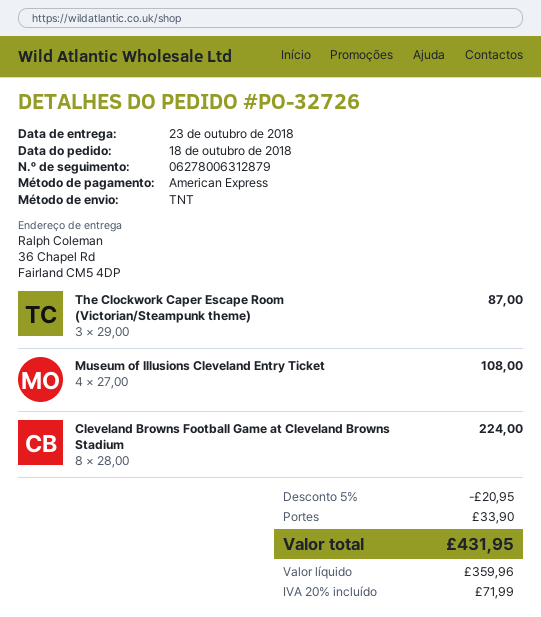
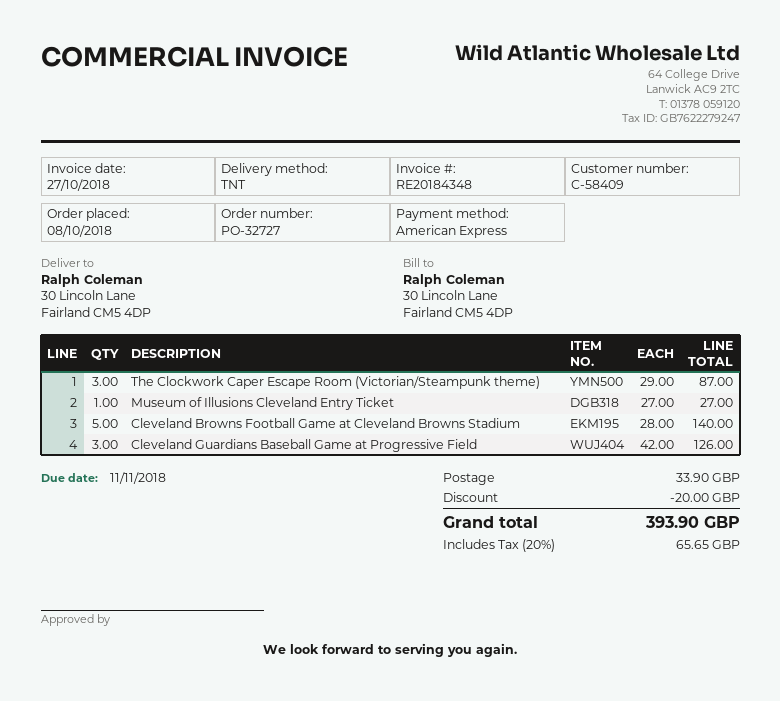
order number: PO-32726 -> PO-32727
order date: 2018-10-18 -> 2018-10-08
ship to: 36 Chapel Rd, Fairland CM5 4DP -> 30 Lincoln Lane, Fairland CM5 4DP
Museum of Illusions Cleveland Entry Ticket: 4 x 27.00 = 108.00 -> 1 x 27.00 = 27.00
Cleveland Browns Football Game at Cleveland Browns Stadium: 8 x 28.00 = 224.00 -> 5 x 28.00 = 140.00
Cleveland Guardians Baseball Game at Progressive Field: none -> 3 x 42.00 = 126.00
discount: 20.95 -> 20.00
tax: 20% = 71.99 -> 20% = 65.65
total: 431.95 -> 393.90

